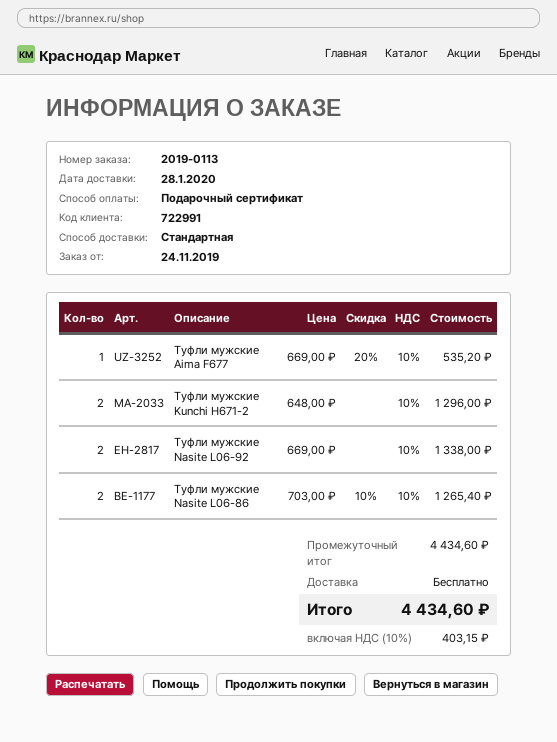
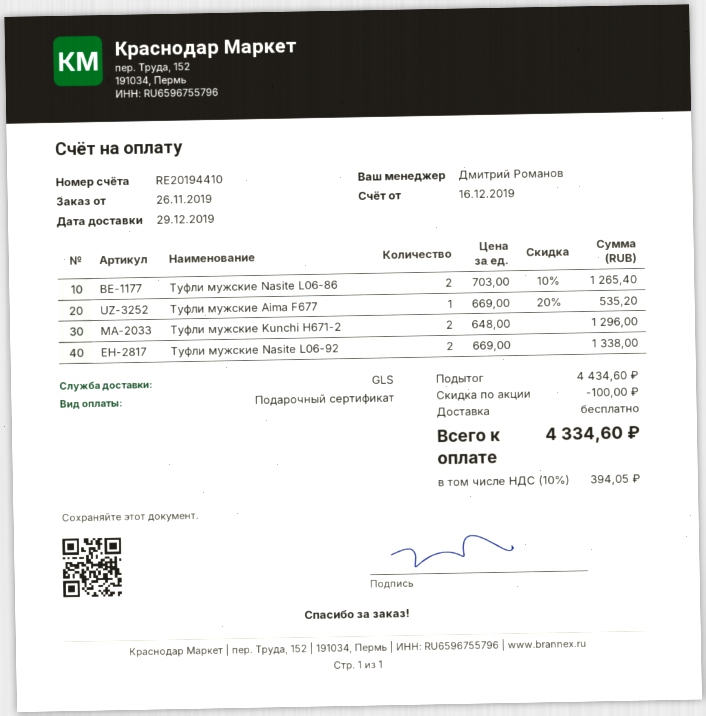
order date: 2019-11-24 -> 2019-11-26
delivery date: 2020-01-28 -> 2019-12-29
shipping method: standard -> GLS
discount: none -> 100.00
tax: 10% = 403.15 -> 10% = 394.05
total: 4434.60 -> 4334.60

